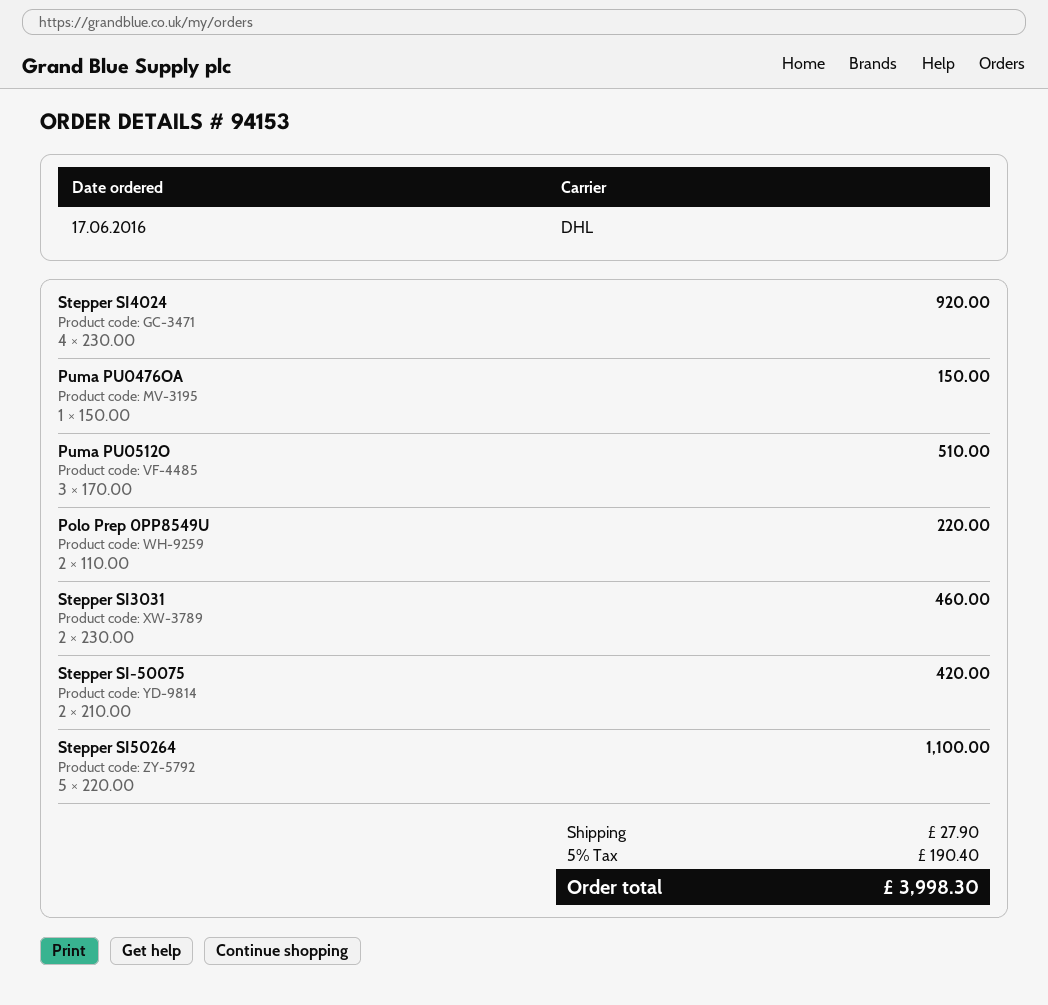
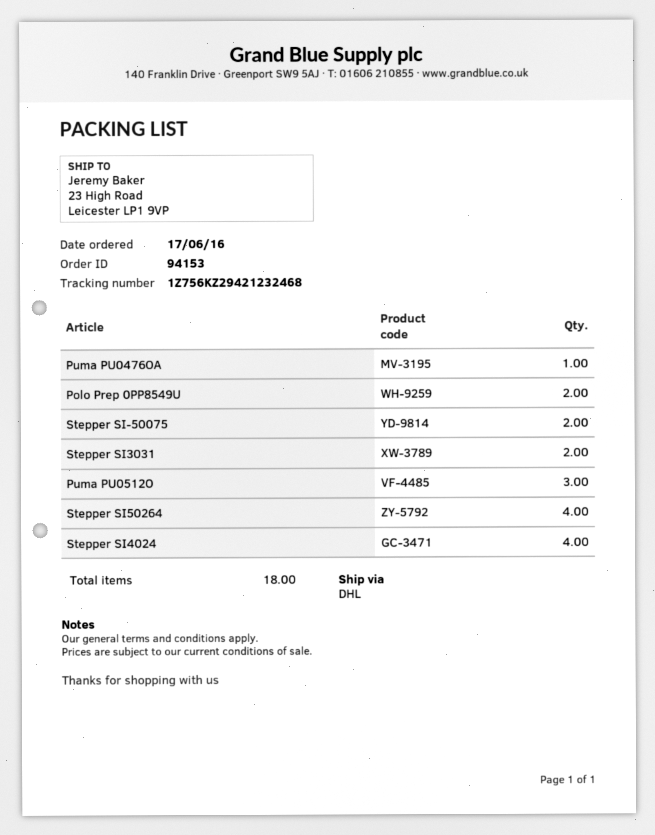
Stepper SI50264: 5 -> 4

